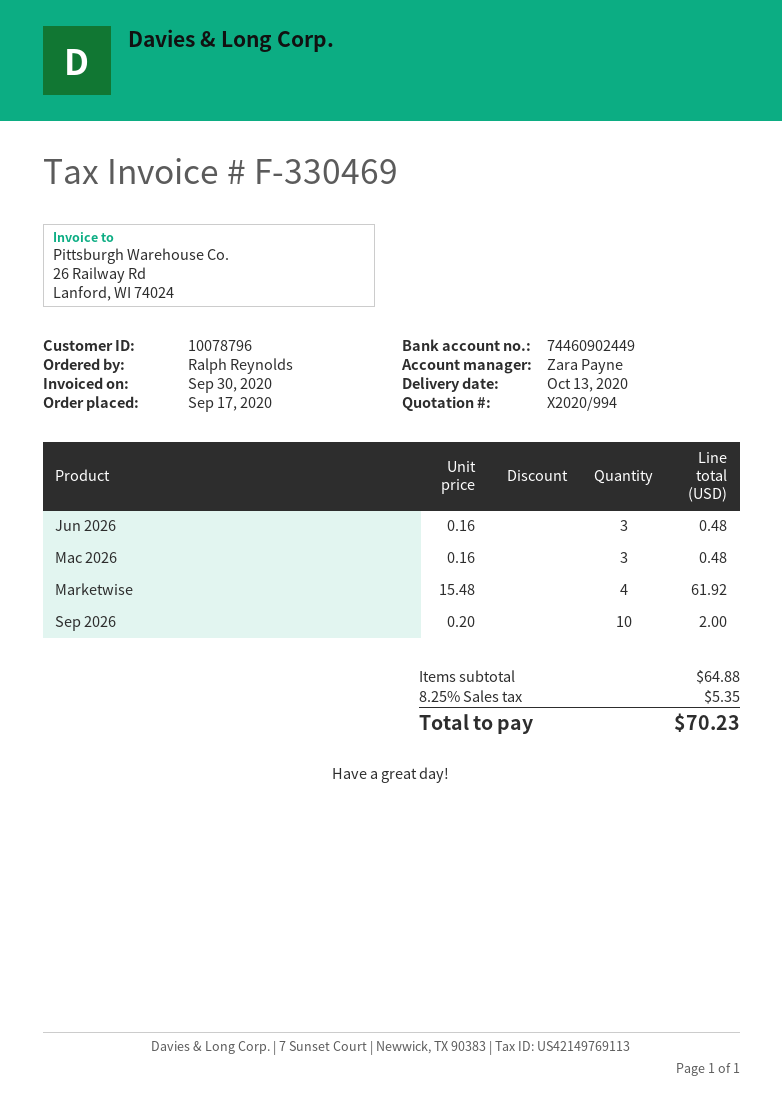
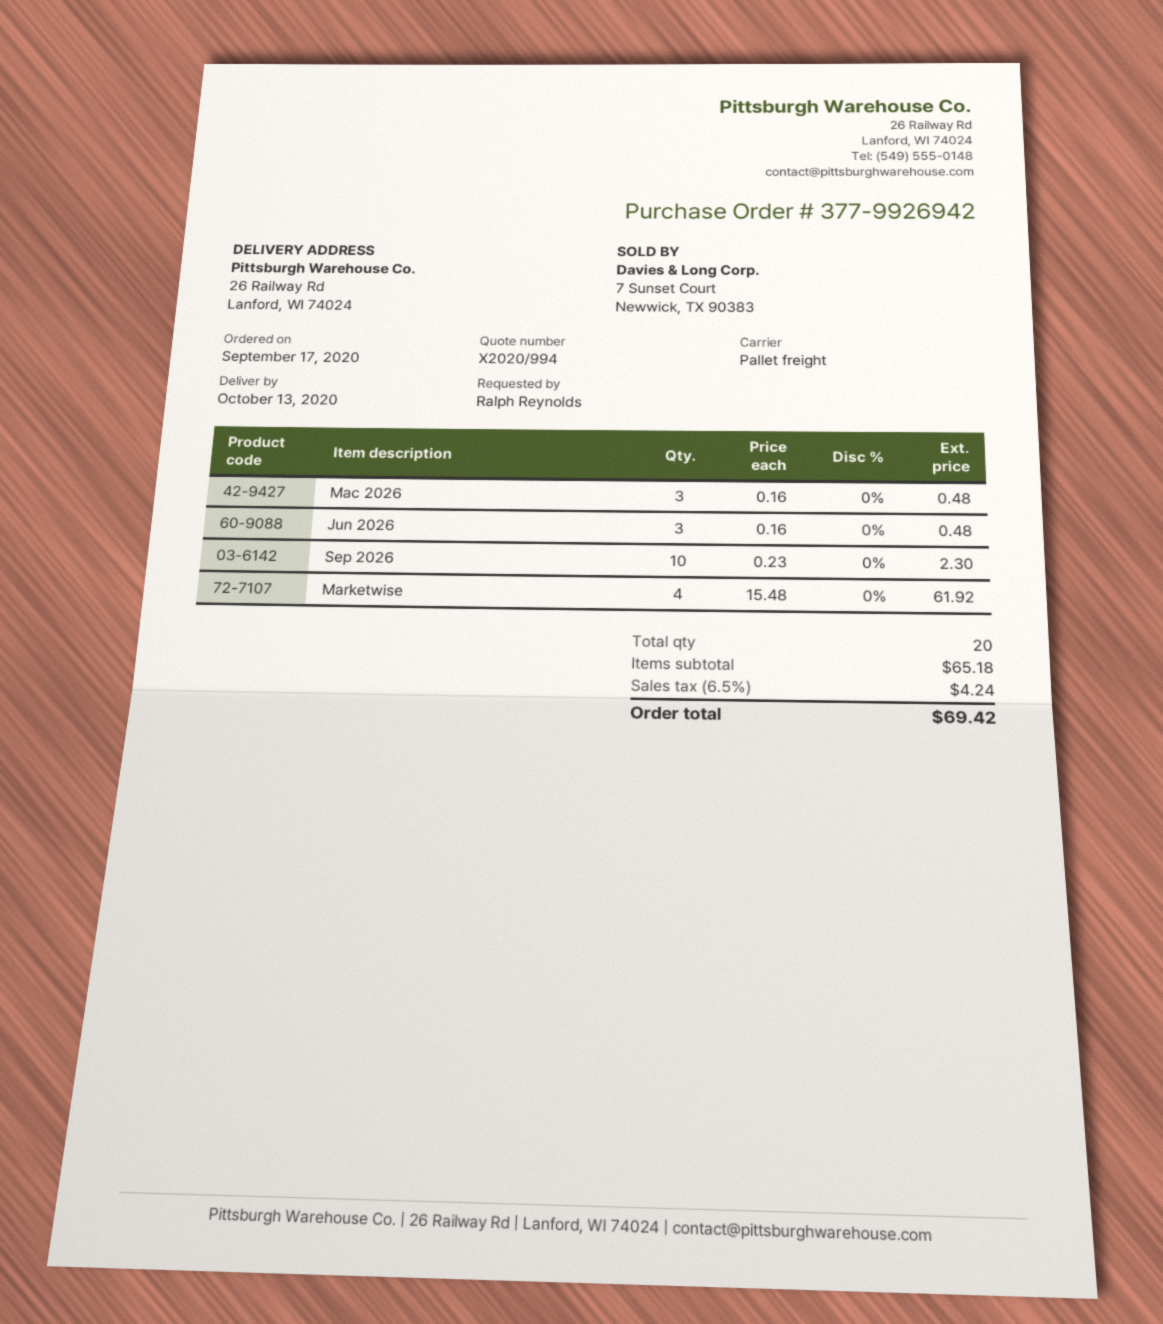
Sep 2026: 10 x 0.20 = 2.00 -> 10 x 0.23 = 2.30
subtotal: 64.88 -> 65.18
tax: 8.25% = 5.35 -> 6.5% = 4.24
total: 70.23 -> 69.42

